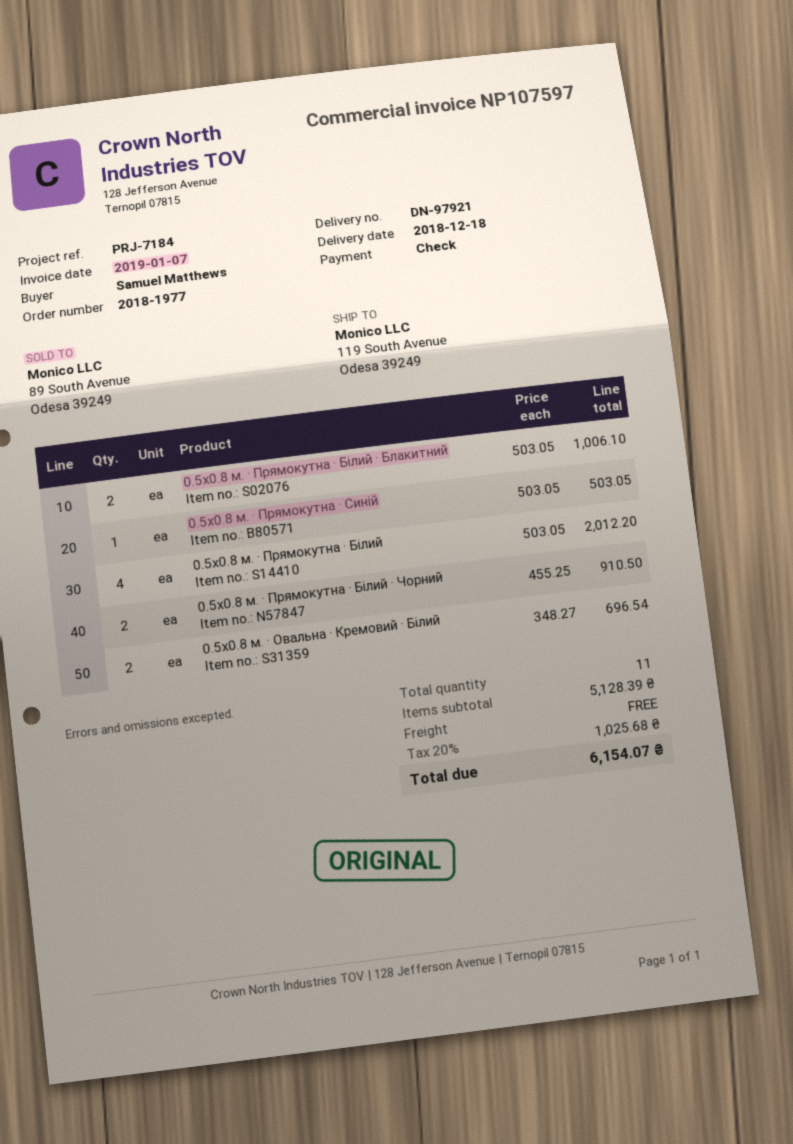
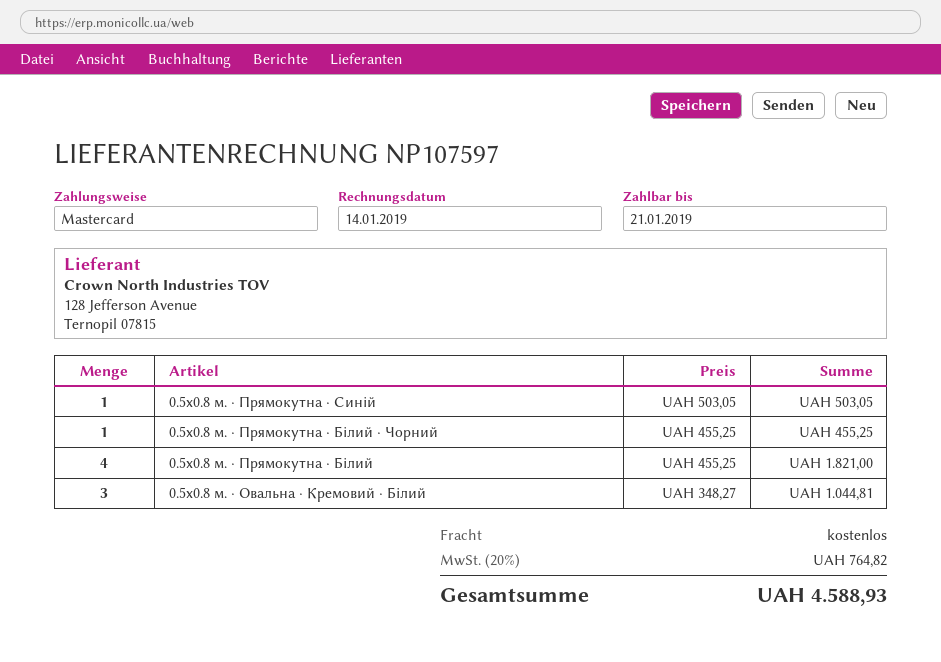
invoice date: 2019-01-07 -> 2019-01-14
payment method: cheque -> Mastercard
0.5x0.8 м. · Прямокутна · Білий · Блакитний: 2 x 503.05 = 1006.10 -> none
0.5x0.8 м. · Прямокутна · Білий: 4 x 503.05 = 2012.20 -> 4 x 455.25 = 1821.00
0.5x0.8 м. · Прямокутна · Білий · Чорний: 2 x 455.25 = 910.50 -> 1 x 455.25 = 455.25
0.5x0.8 м. · Овальна · Кремовий · Білий: 2 x 348.27 = 696.54 -> 3 x 348.27 = 1044.81
tax: 20% = 1025.68 -> 20% = 764.82
total: 6154.07 -> 4588.93

